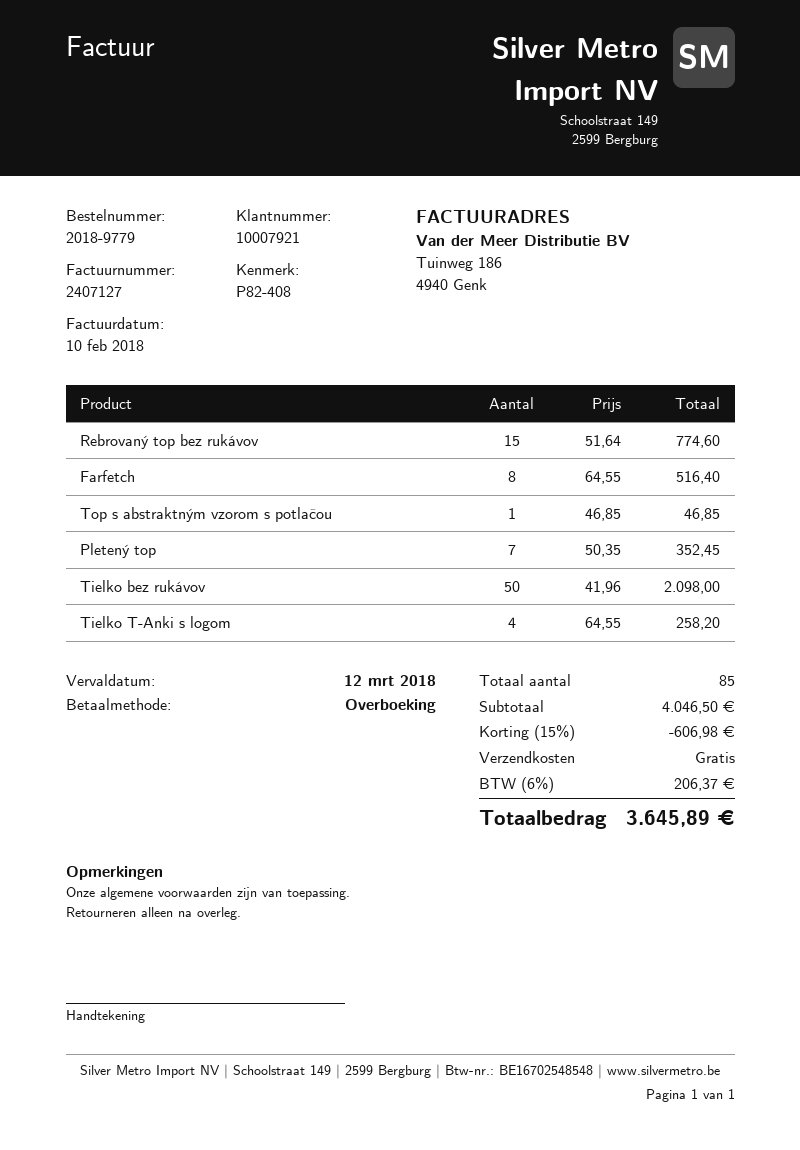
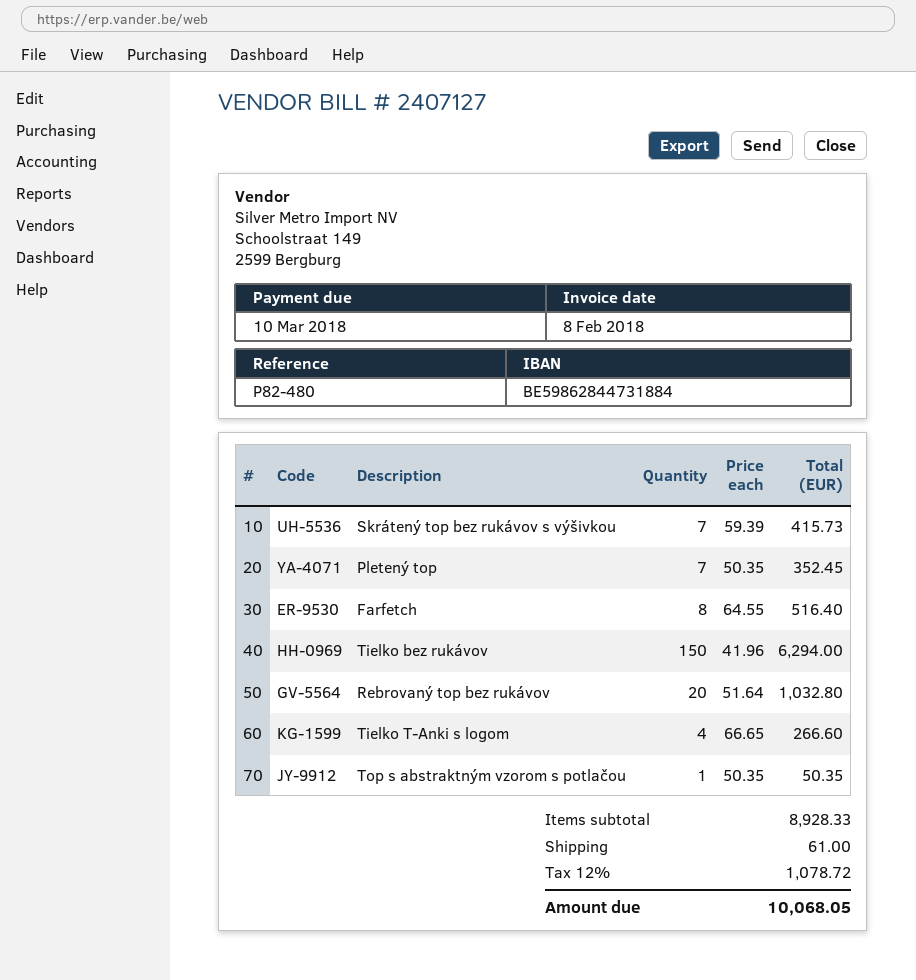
invoice date: 2018-02-10 -> 2018-02-08
due date: 2018-03-12 -> 2018-03-10
reference: P82-408 -> P82-480
Rebrovaný top bez rukávov: 15 x 51.64 = 774.60 -> 20 x 51.64 = 1032.80
Top s abstraktným vzorom s potlačou: 1 x 46.85 = 46.85 -> 1 x 50.35 = 50.35
Tielko bez rukávov: 50 x 41.96 = 2098.00 -> 150 x 41.96 = 6294.00
Tielko T-Anki s logom: 4 x 64.55 = 258.20 -> 4 x 66.65 = 266.60
Skrátený top bez rukávov s výšivkou: none -> 7 x 59.39 = 415.73
subtotal: 4046.50 -> 8928.33
discount: 15% = 606.98 -> none
shipping: 0.00 -> 61.00
tax: 6% = 206.37 -> 12% = 1078.72
total: 3645.89 -> 10068.05

